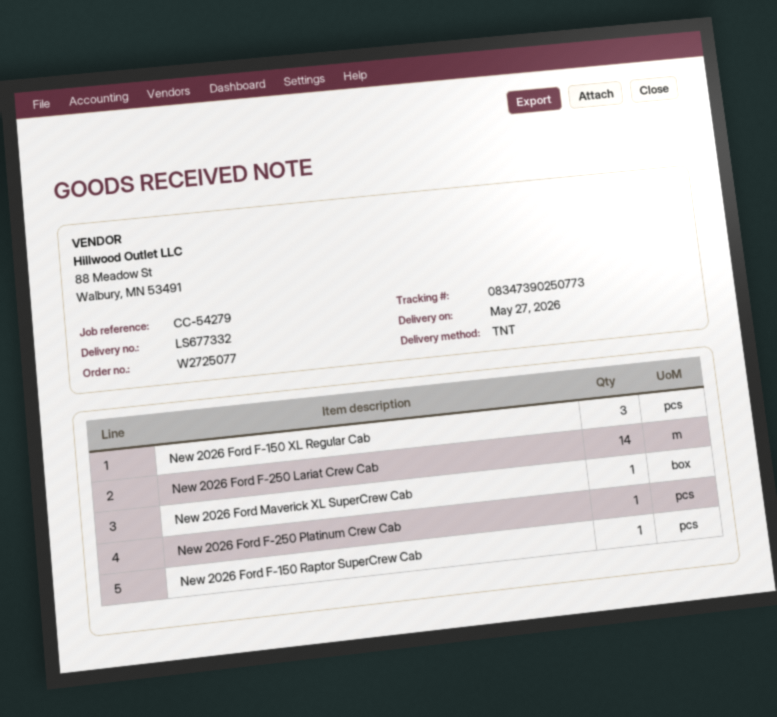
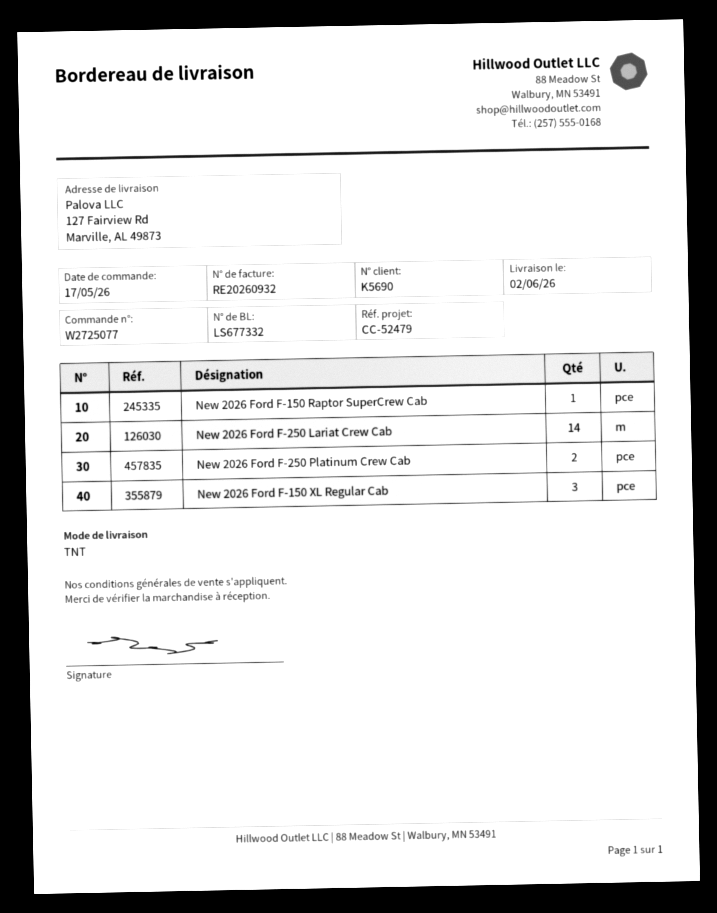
delivery date: 2026-05-27 -> 2026-06-02
reference: CC-54279 -> CC-52479
New 2026 Ford Maverick XL SuperCrew Cab: 1 -> none
New 2026 Ford F-250 Platinum Crew Cab: 1 -> 2

